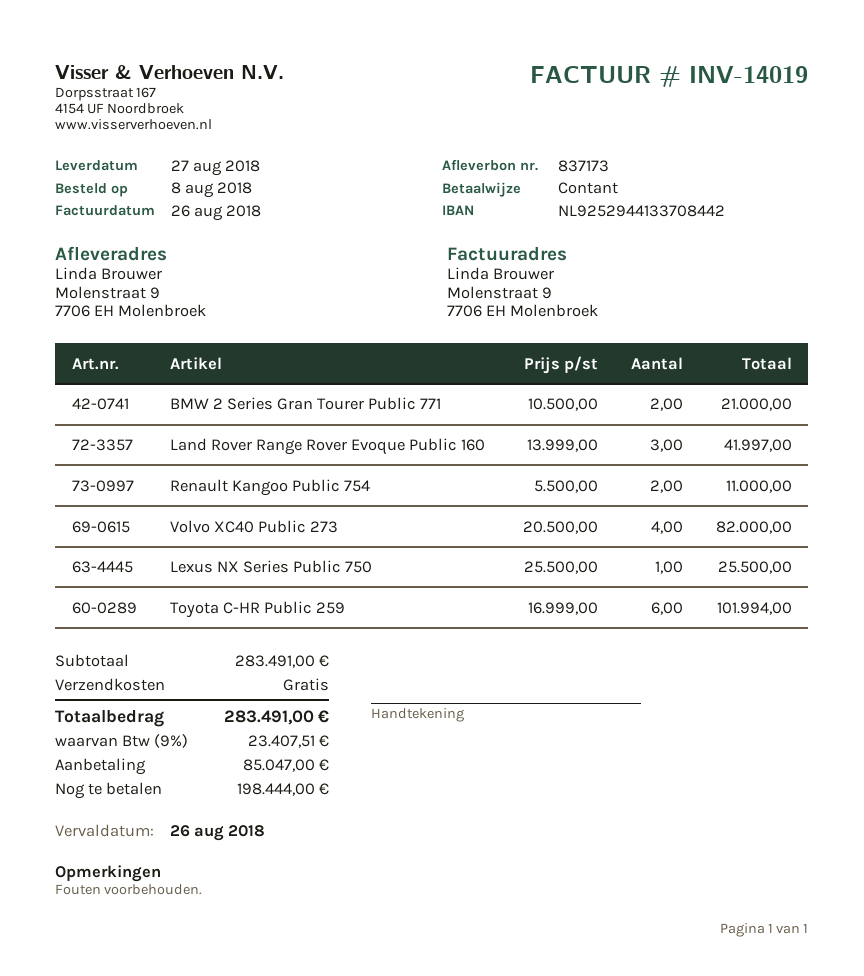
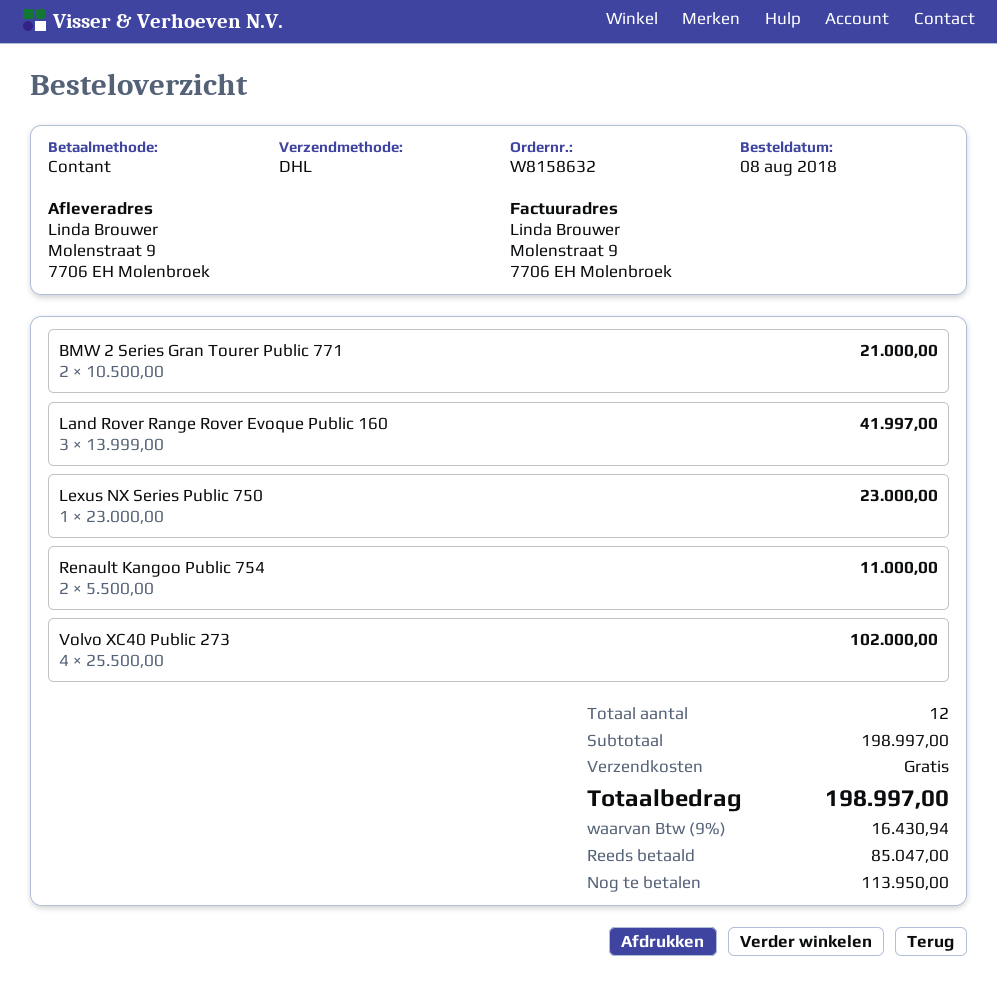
Volvo XC40 Public 273: 4 x 20500.00 = 82000.00 -> 4 x 25500.00 = 102000.00
Lexus NX Series Public 750: 1 x 25500.00 = 25500.00 -> 1 x 23000.00 = 23000.00
Toyota C-HR Public 259: 6 x 16999.00 = 101994.00 -> none
subtotal: 283491.00 -> 198997.00
tax: 9% = 23407.51 -> 9% = 16430.94
total: 283491.00 -> 198997.00
balance: 198444.00 -> 113950.00

